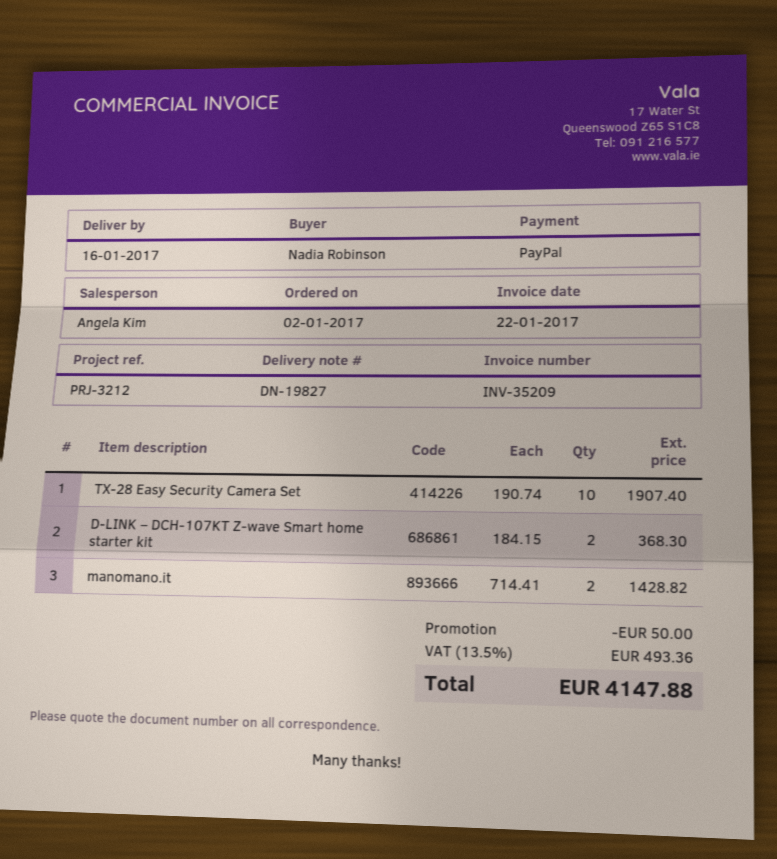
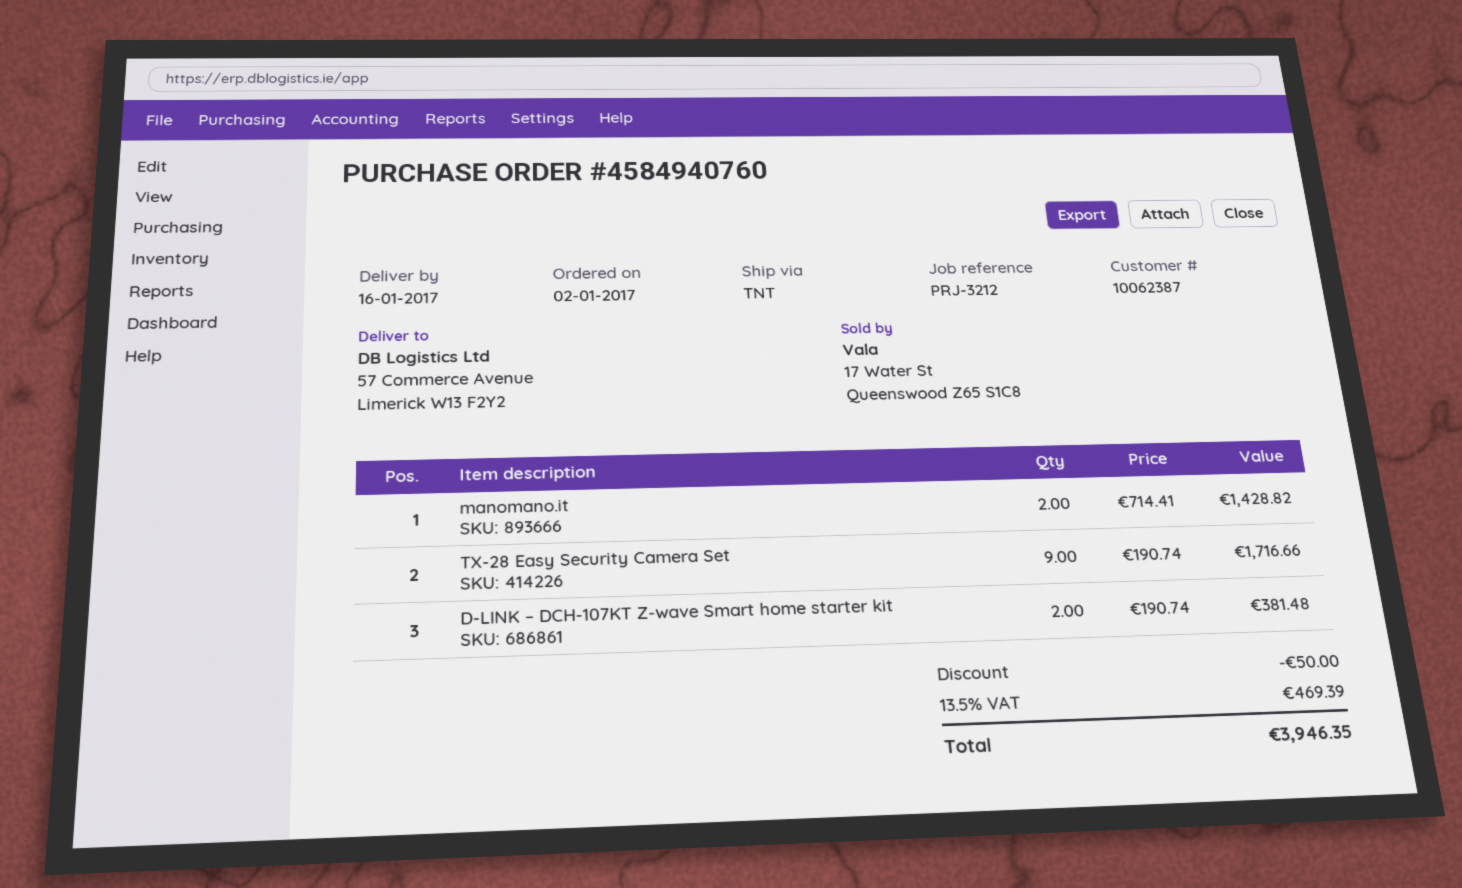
TX-28 Easy Security Camera Set: 10 x 190.74 = 1907.40 -> 9 x 190.74 = 1716.66
D-LINK – DCH-107KT Z-wave Smart home starter kit: 2 x 184.15 = 368.30 -> 2 x 190.74 = 381.48
tax: 13.5% = 493.36 -> 13.5% = 469.39
total: 4147.88 -> 3946.35

